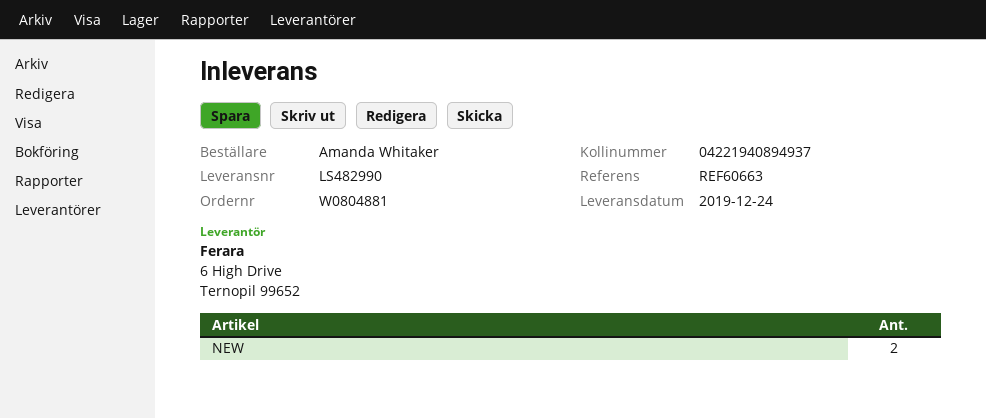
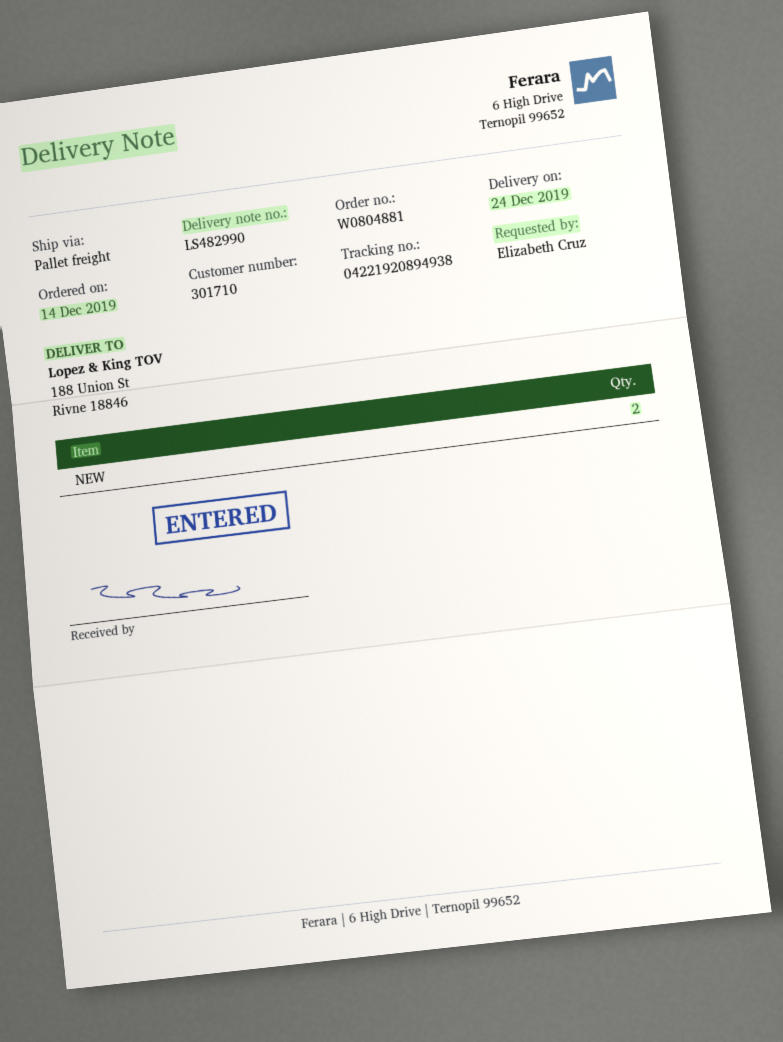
ordered by: Amanda Whitaker -> Elizabeth Cruz
tracking number: 04221940894937 -> 04221920894938

